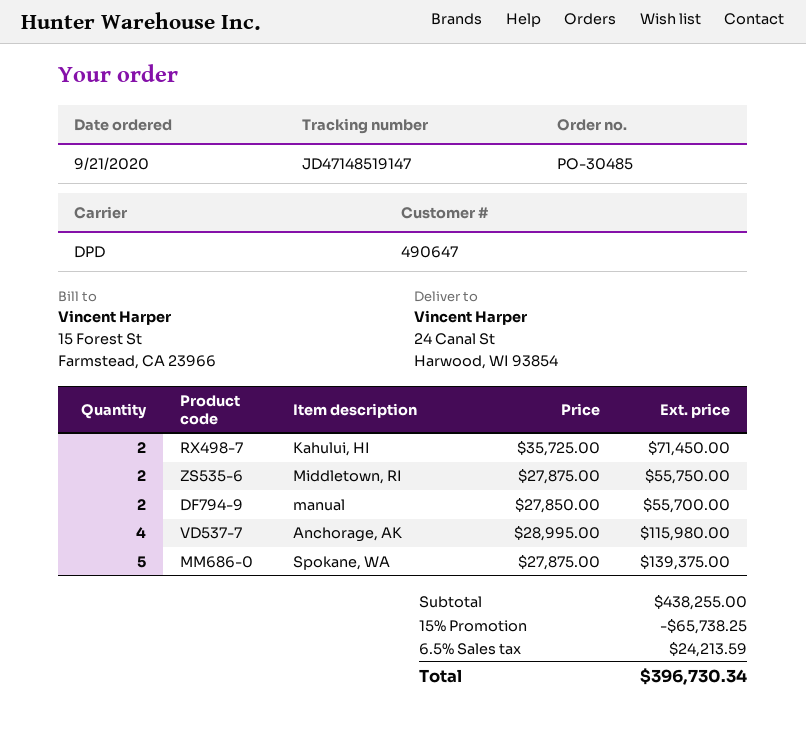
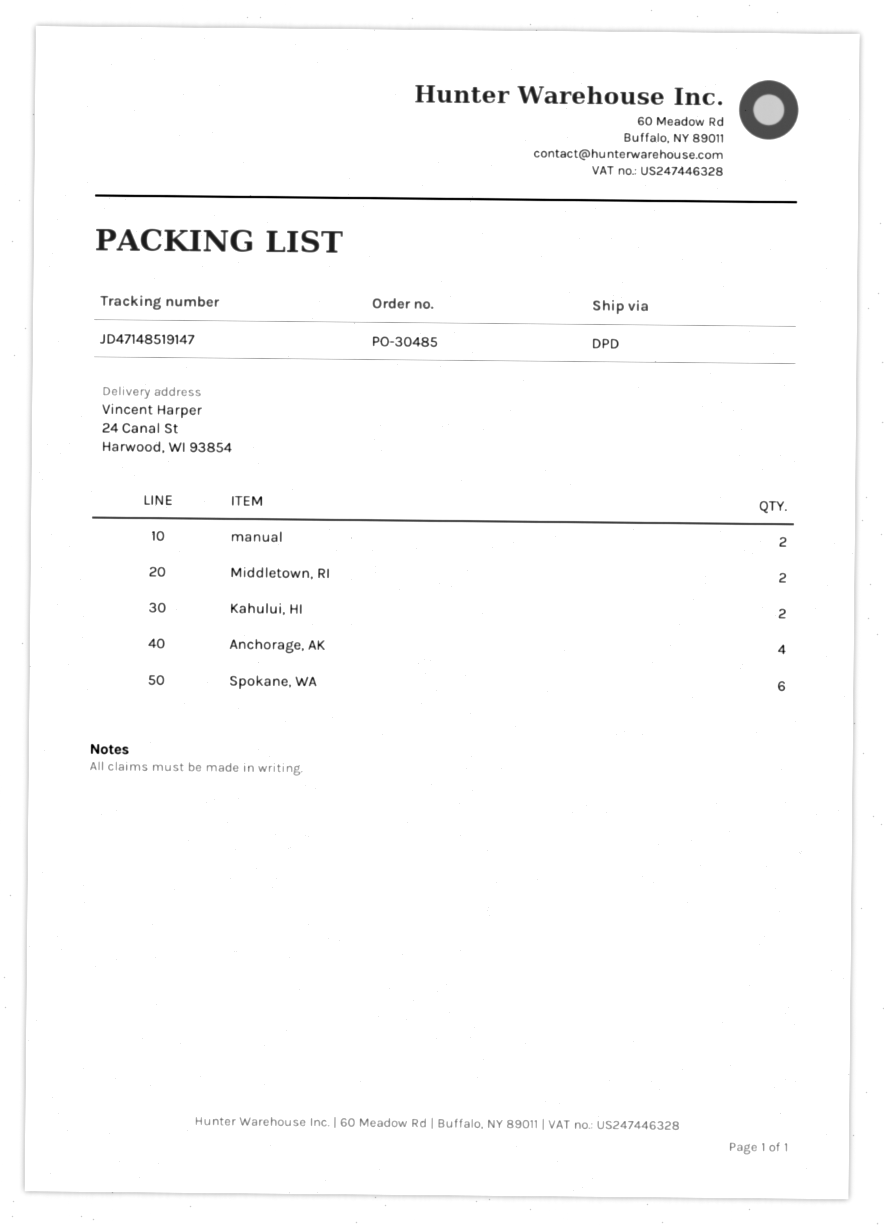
Spokane, WA: 5 -> 6

